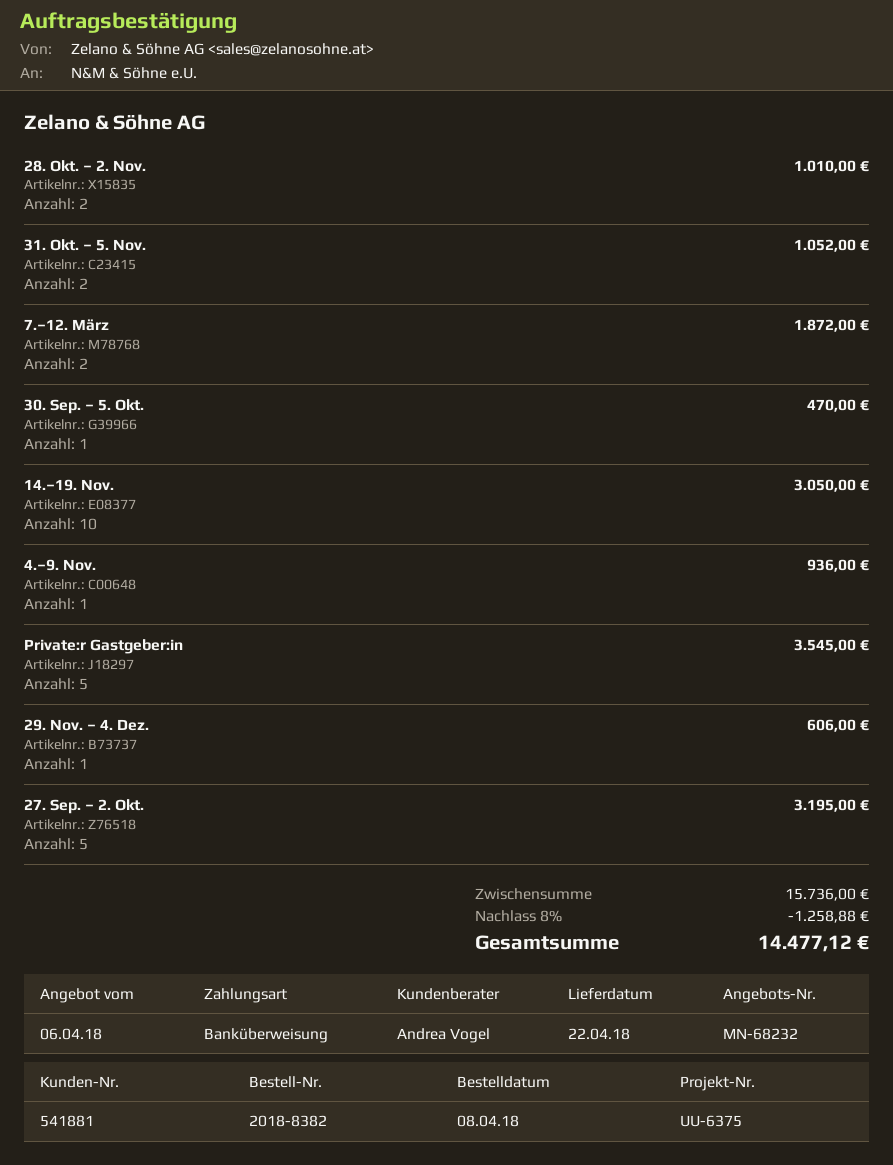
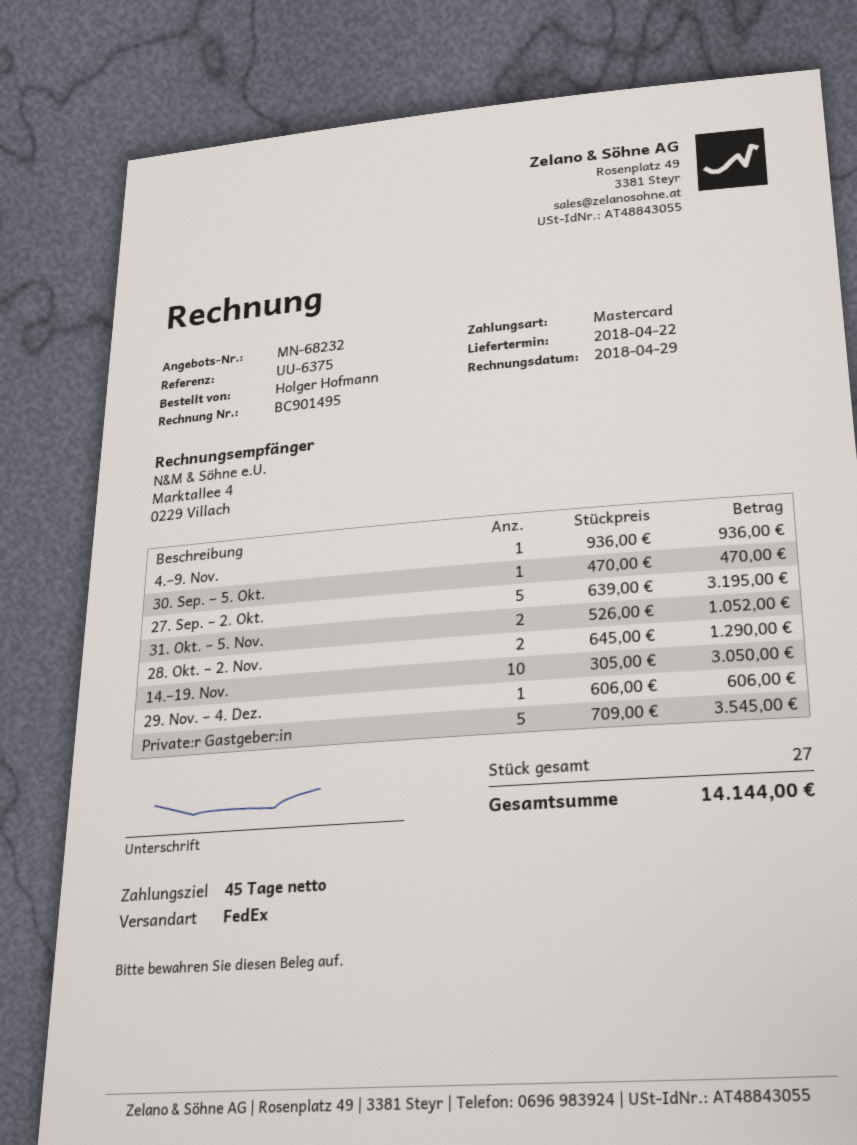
payment method: bank transfer -> Mastercard
28. Okt. – 2. Nov.: 2 for 1010.00 -> 2 for 1290.00
7.–12. März: 2 for 1872.00 -> none
discount: 8% = 1258.88 -> none
total: 14477.12 -> 14144.00

